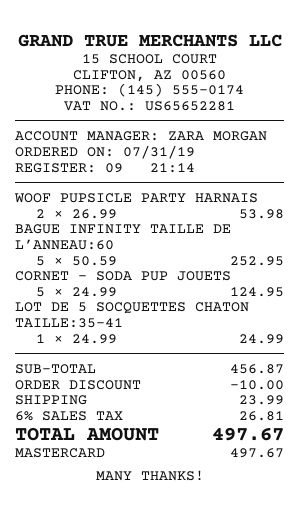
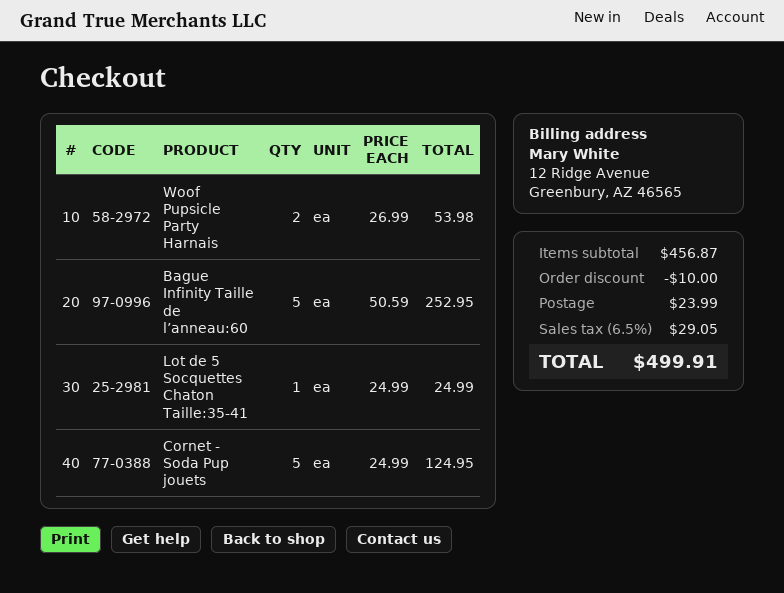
tax: 6% = 26.81 -> 6.5% = 29.05
total: 497.67 -> 499.91

